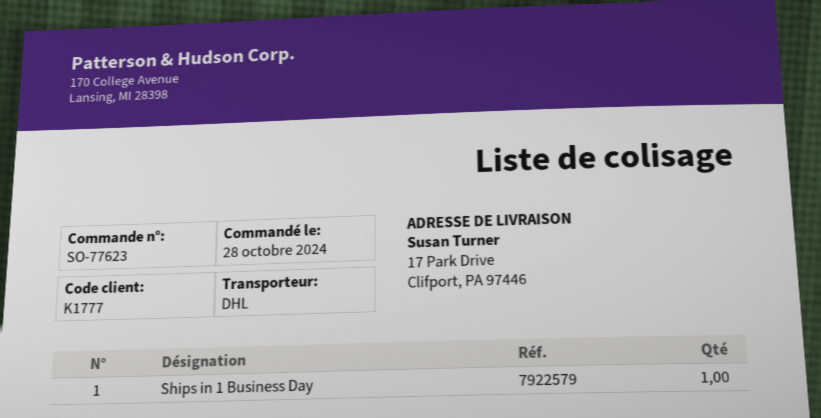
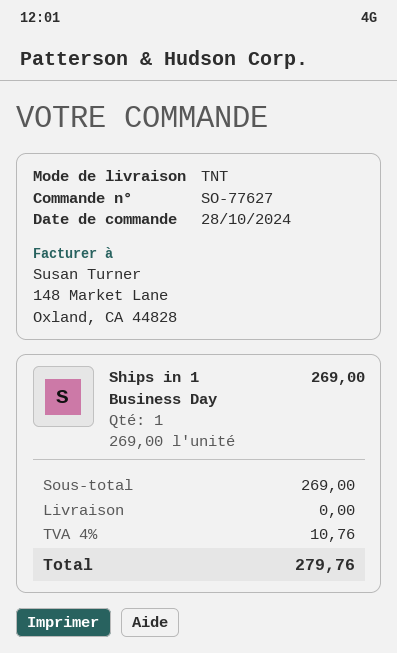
order number: SO-77623 -> SO-77627
shipping method: DHL -> TNT

